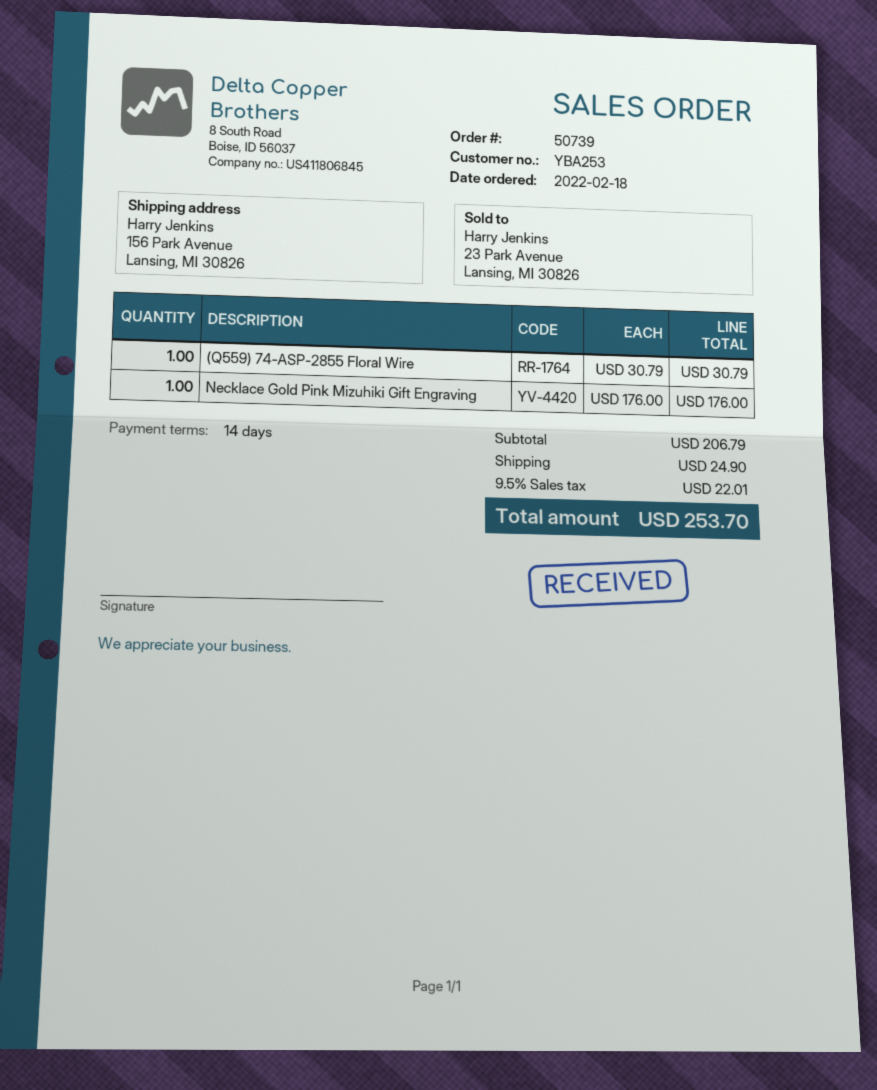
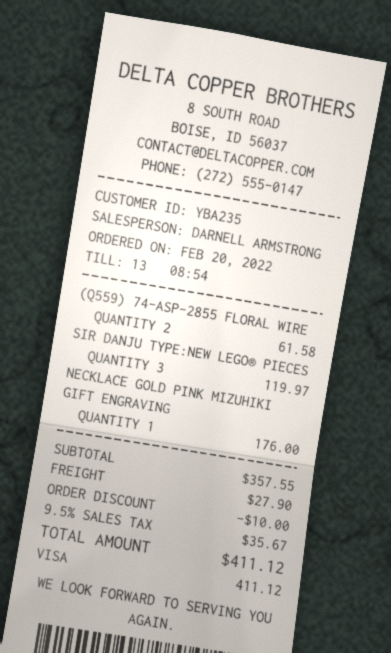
order date: 2022-02-18 -> 2022-02-20
customer number: YBA253 -> YBA235
(Q559) 74-ASP-2855 Floral Wire: 1 for 30.79 -> 2 for 61.58
SIR DANJU TYPE:NEW LEGO® PIECES: none -> 3 for 119.97
subtotal: 206.79 -> 357.55
discount: none -> 10.00
shipping: 24.90 -> 27.90
tax: 9.5% = 22.01 -> 9.5% = 35.67
total: 253.70 -> 411.12

